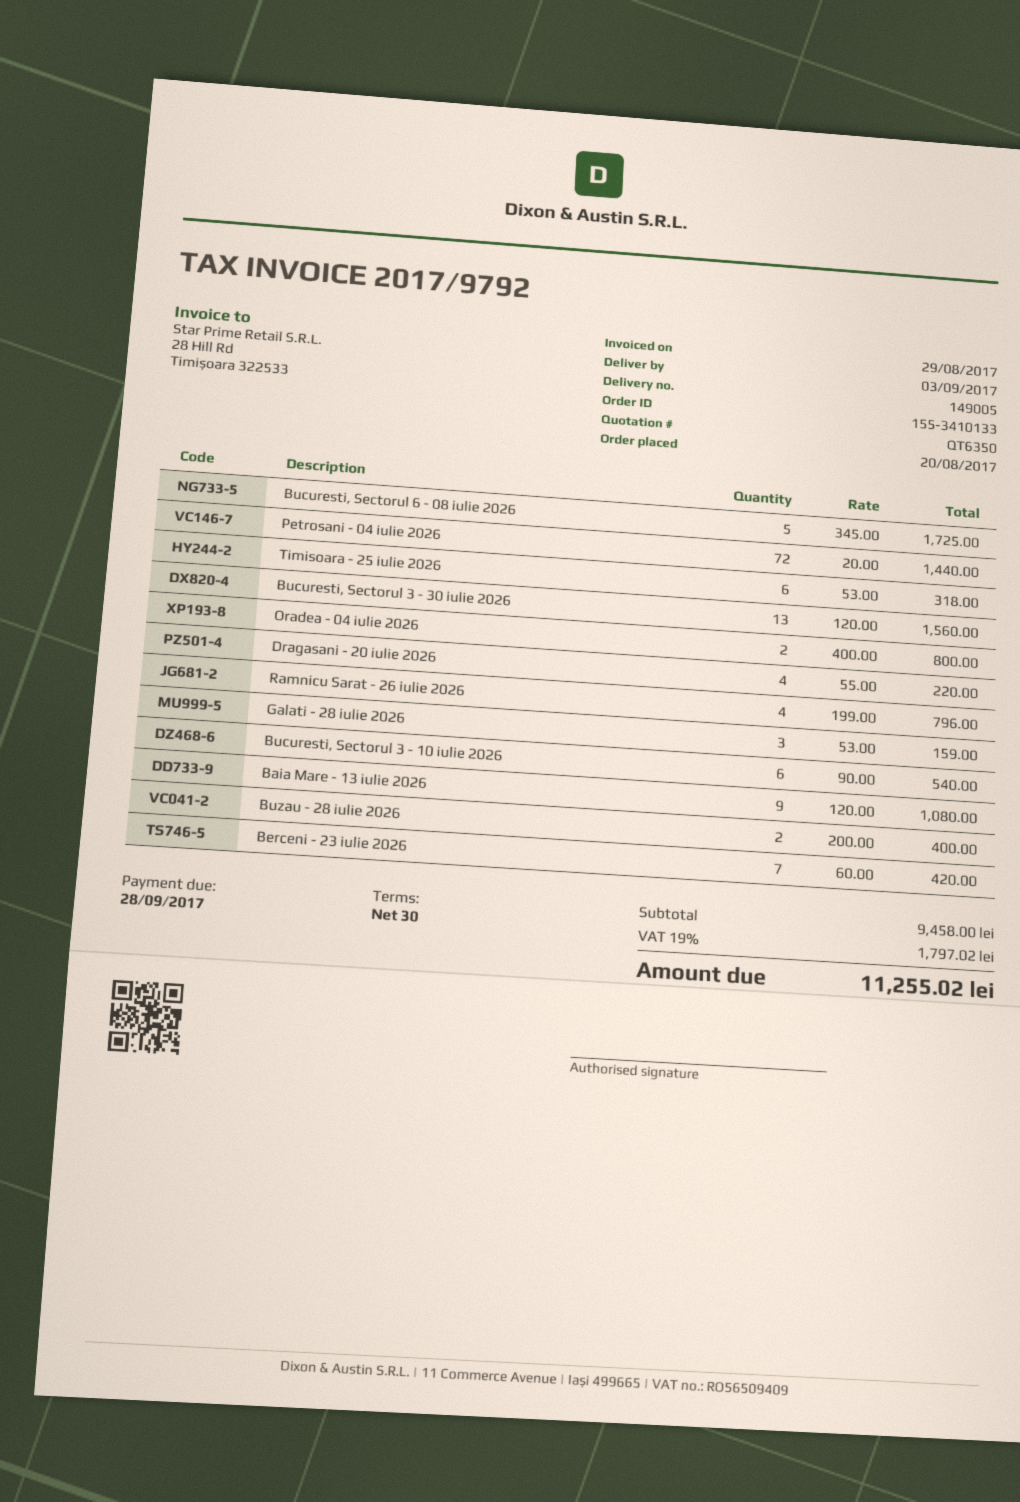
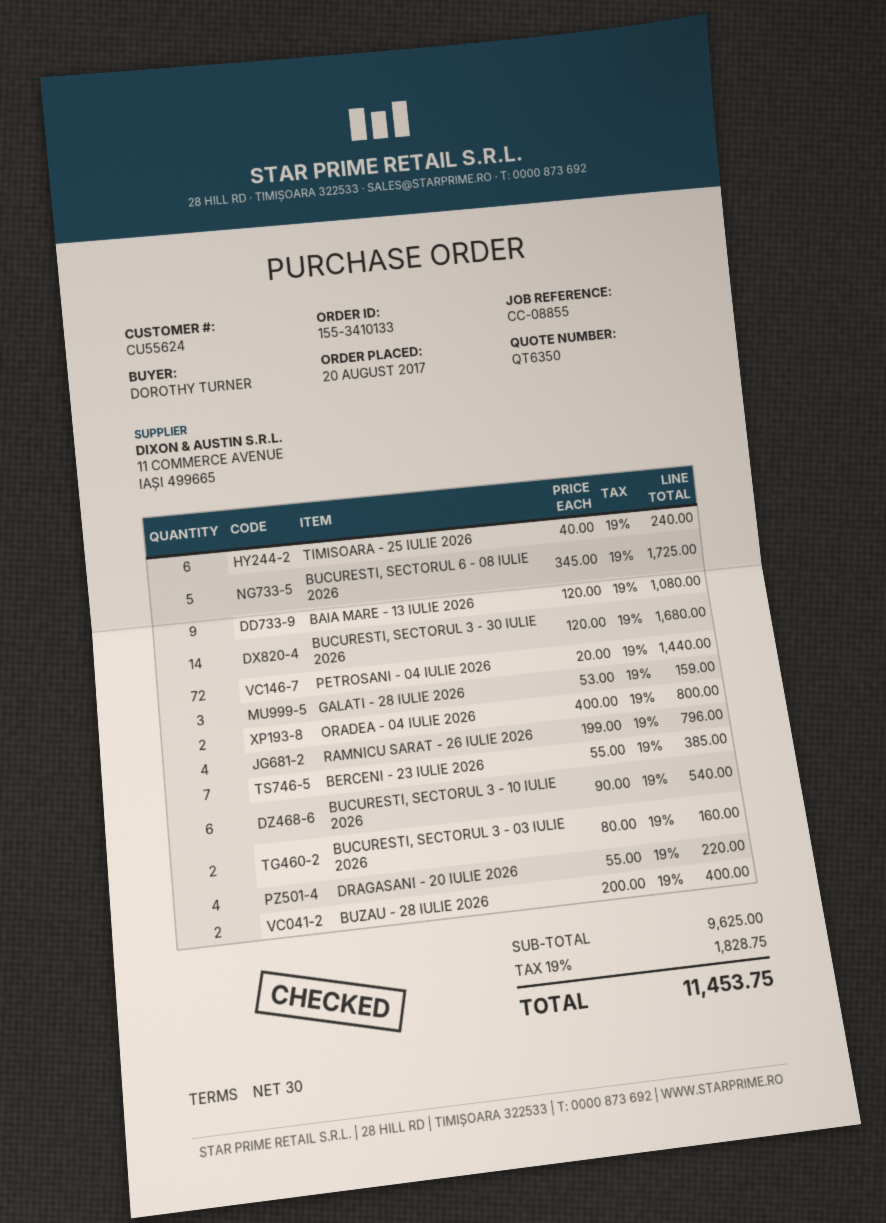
Timisoara - 25 iulie 2026: 6 x 53.00 = 318.00 -> 6 x 40.00 = 240.00
Bucuresti, Sectorul 3 - 30 iulie 2026: 13 x 120.00 = 1560.00 -> 14 x 120.00 = 1680.00
Berceni - 23 iulie 2026: 7 x 60.00 = 420.00 -> 7 x 55.00 = 385.00
BUCURESTI, SECTORUL 3 - 03 IULIE 2026: none -> 2 x 80.00 = 160.00
subtotal: 9458.00 -> 9625.00
tax: 19% = 1797.02 -> 19% = 1828.75
total: 11255.02 -> 11453.75

